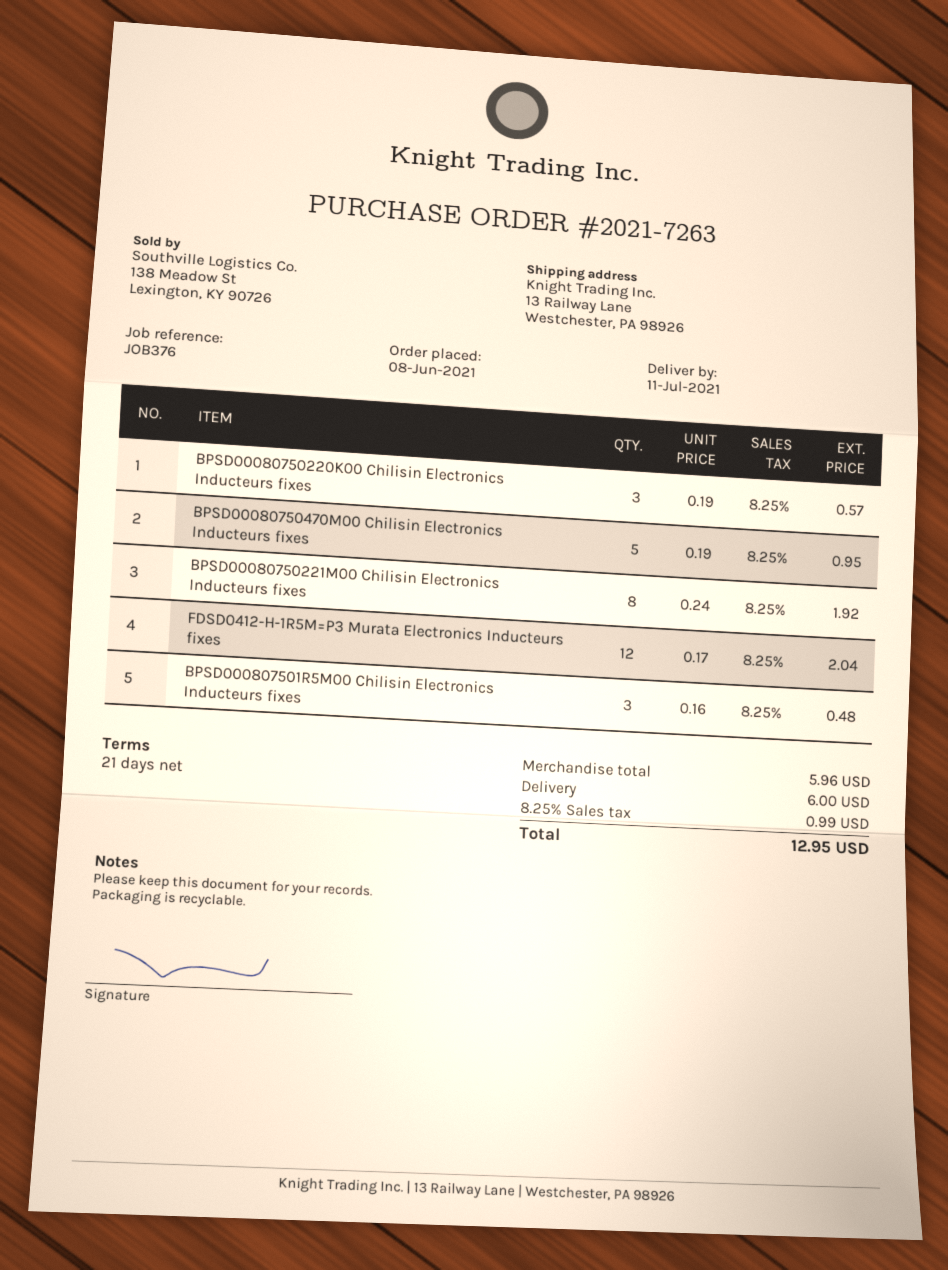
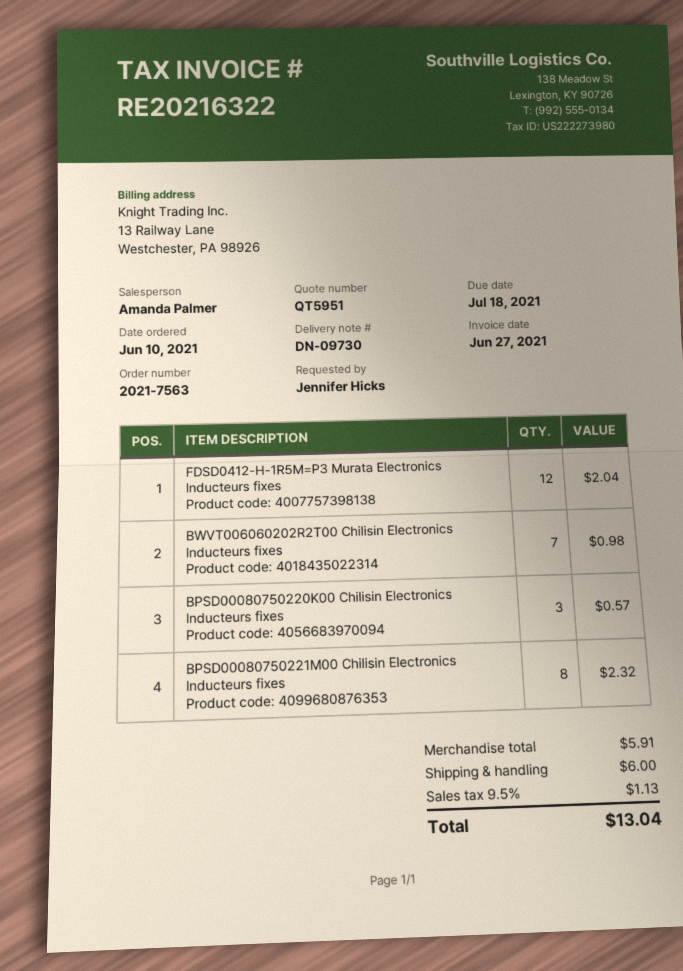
order number: 2021-7263 -> 2021-7563
order date: 2021-06-08 -> 2021-06-10
BPSD00080750470M00 Chilisin Electronics Inducteurs fixes: 5 for 0.95 -> none
BPSD00080750221M00 Chilisin Electronics Inducteurs fixes: 8 for 1.92 -> 8 for 2.32
BPSD000807501R5M00 Chilisin Electronics Inducteurs fixes: 3 for 0.48 -> none
BWVT006060202R2T00 Chilisin Electronics Inducteurs fixes: none -> 7 for 0.98
subtotal: 5.96 -> 5.91
tax: 8.25% = 0.99 -> 9.5% = 1.13
total: 12.95 -> 13.04

